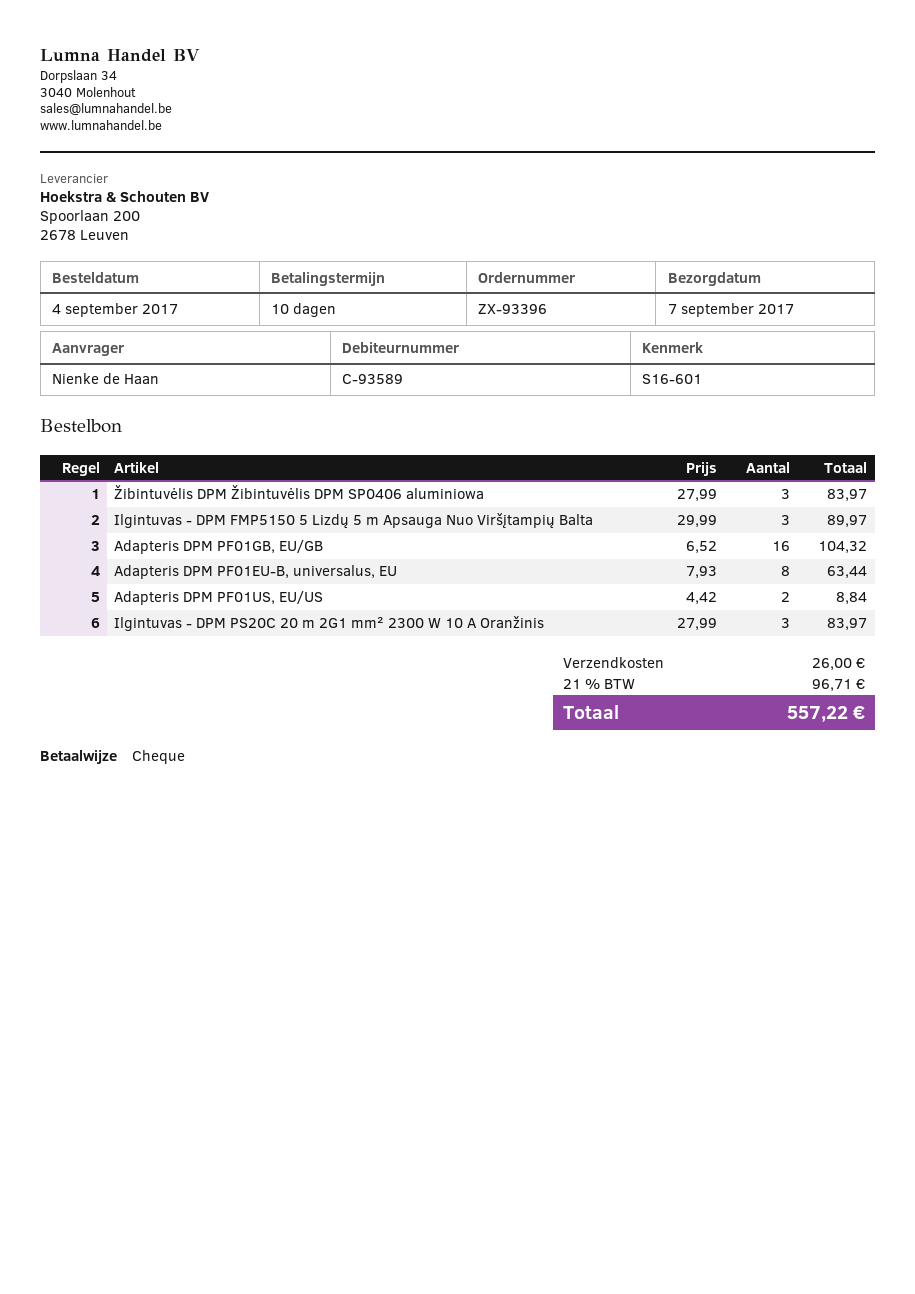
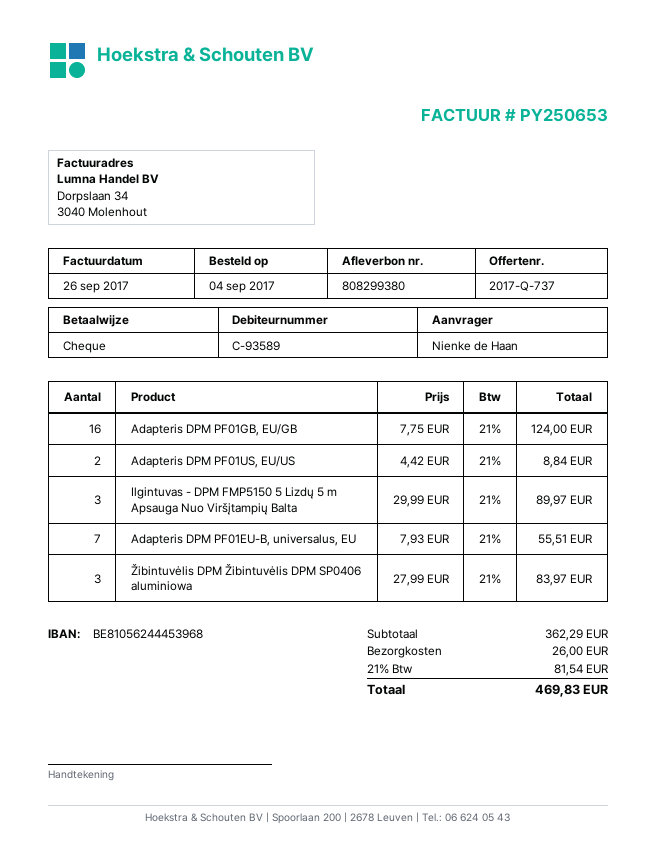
Adapteris DPM PF01GB, EU/GB: 16 x 6.52 = 104.32 -> 16 x 7.75 = 124.00
Adapteris DPM PF01EU-B, universalus, EU: 8 x 7.93 = 63.44 -> 7 x 7.93 = 55.51
Ilgintuvas - DPM PS20C 20 m 2G1 mm² 2300 W 10 A Oranžinis: 3 x 27.99 = 83.97 -> none
tax: 21% = 96.71 -> 21% = 81.54
total: 557.22 -> 469.83

